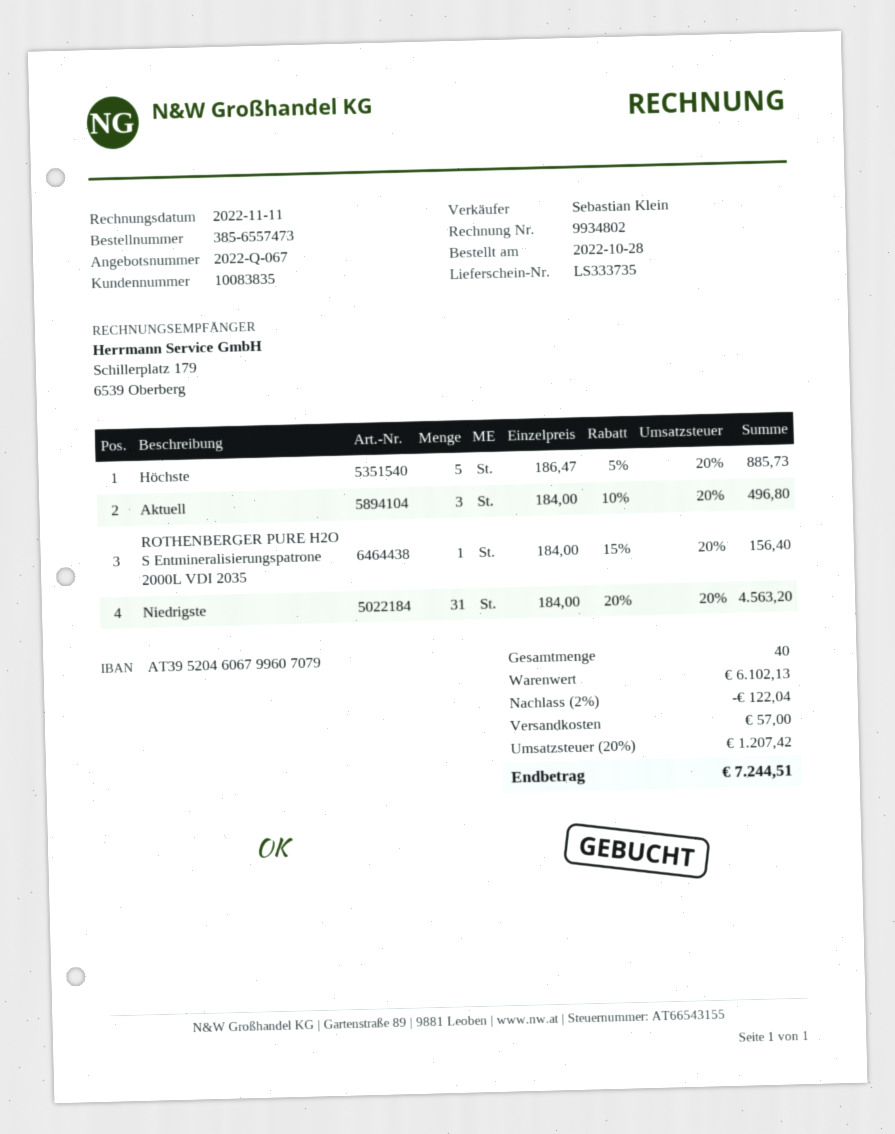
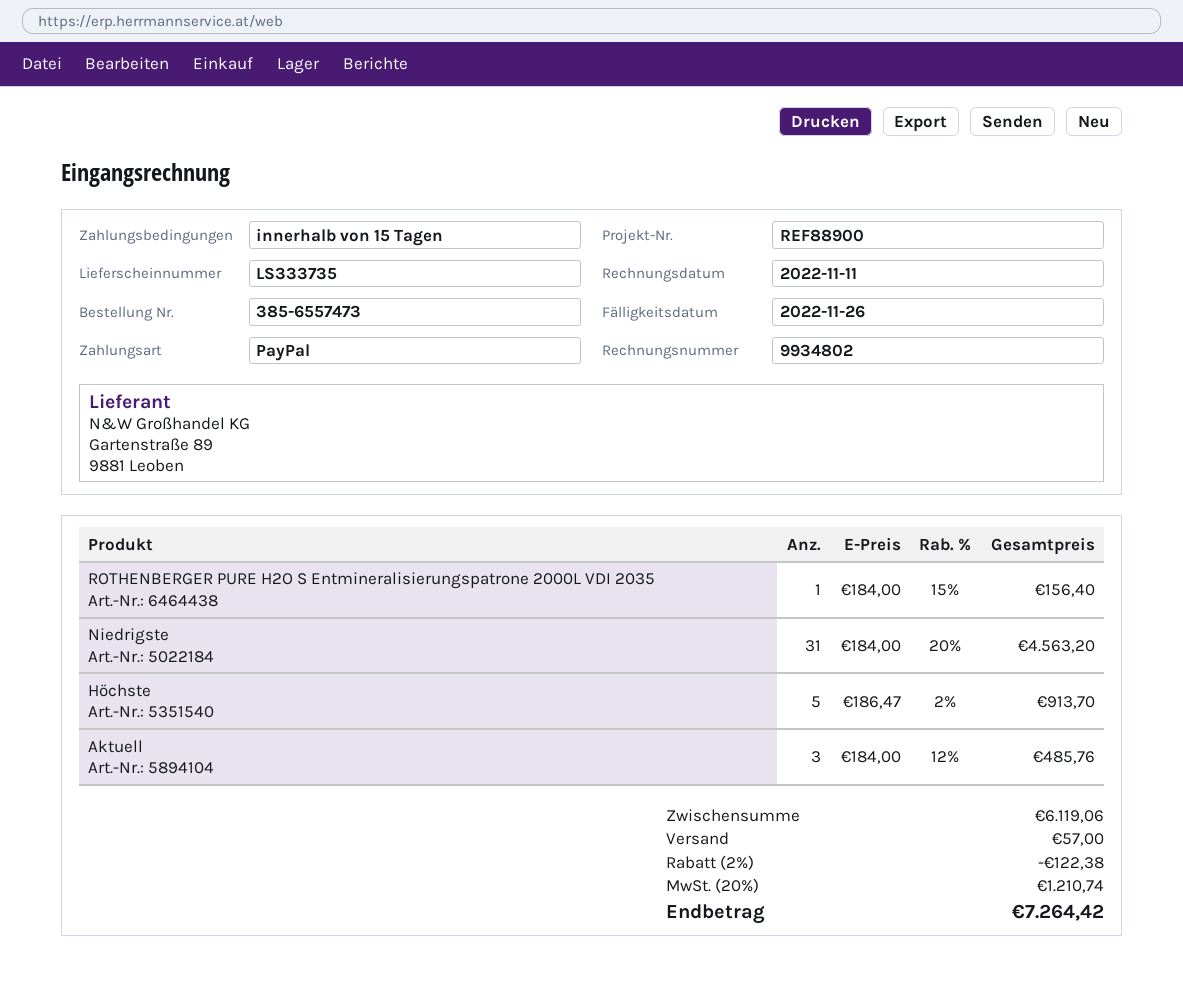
Höchste: 5 x 186.47 - 5% = 885.73 -> 5 x 186.47 - 2% = 913.70
Aktuell: 3 x 184.00 - 10% = 496.80 -> 3 x 184.00 - 12% = 485.76
subtotal: 6102.13 -> 6119.06
discount: 2% = 122.04 -> 2% = 122.38
tax: 20% = 1207.42 -> 20% = 1210.74
total: 7244.51 -> 7264.42

